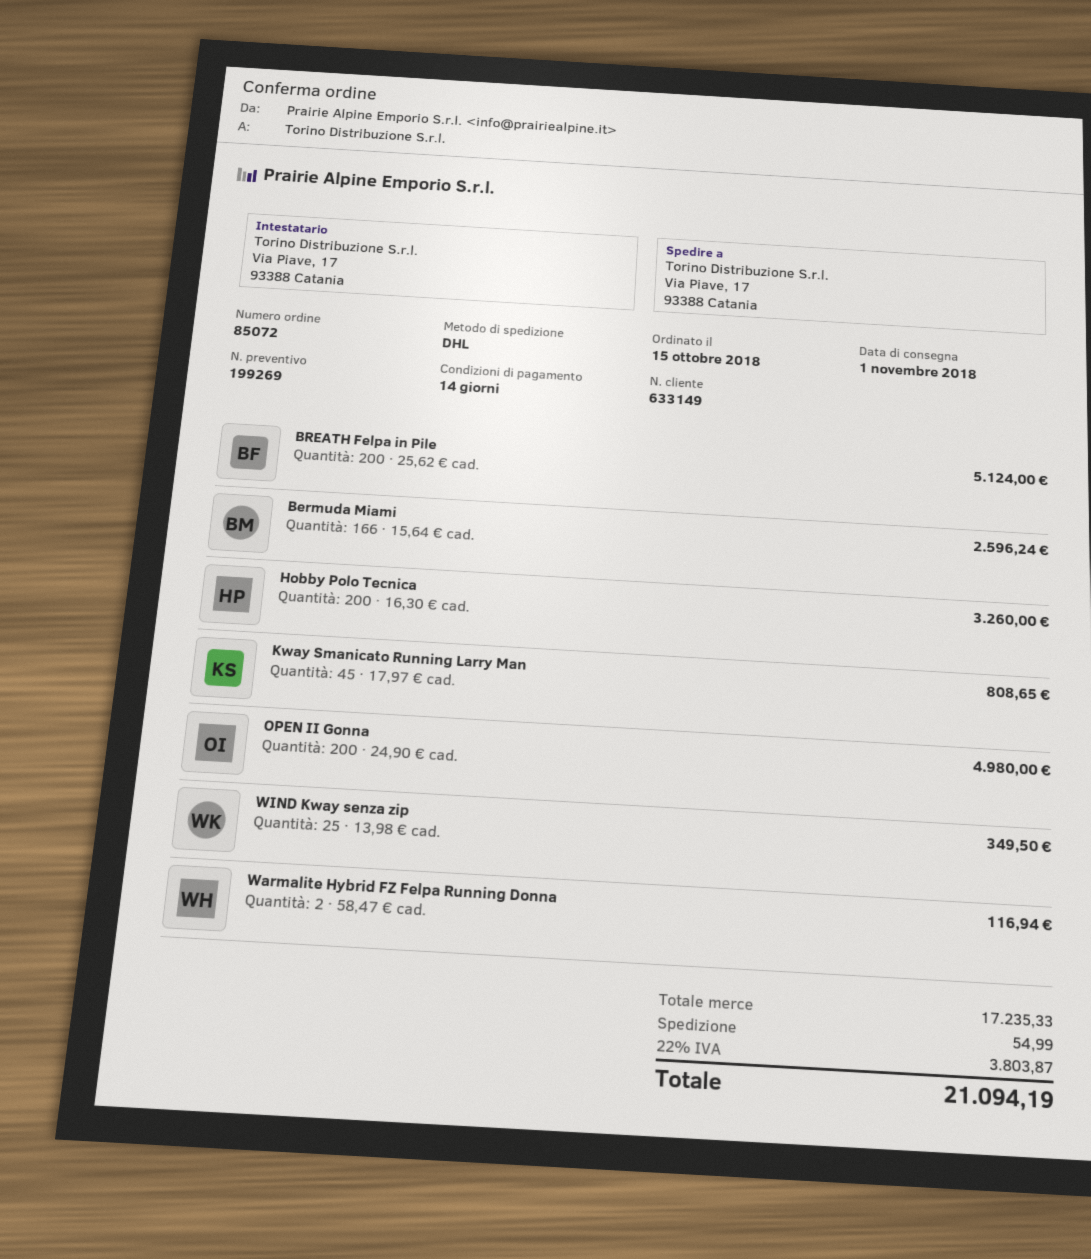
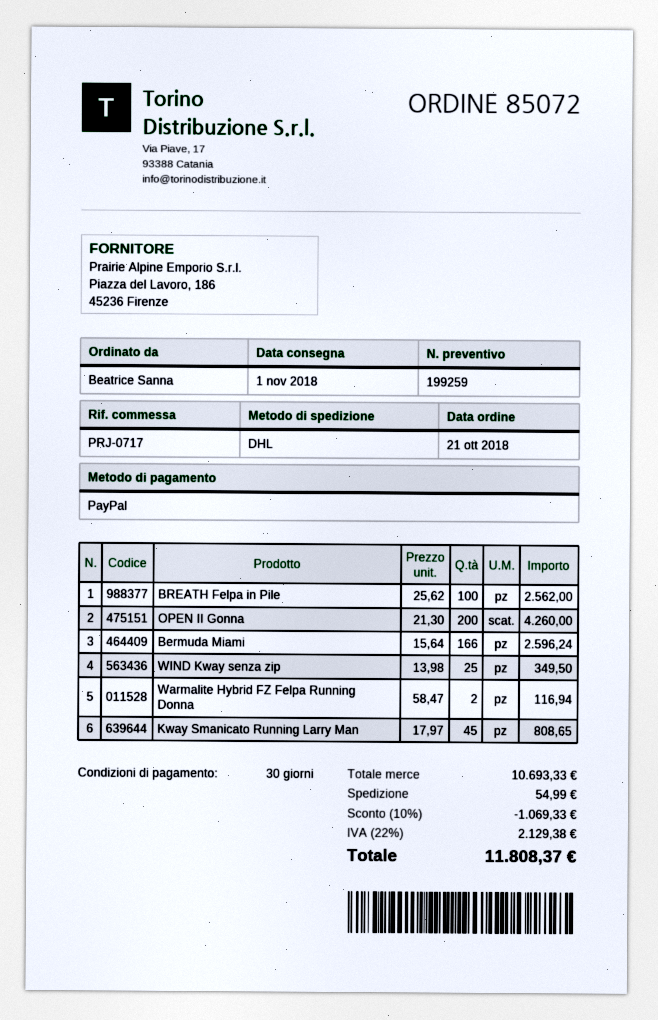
quote number: 199269 -> 199259
order date: 2018-10-15 -> 2018-10-21
payment terms: 14 days -> 30 days
BREATH Felpa in Pile: 200 x 25.62 = 5124.00 -> 100 x 25.62 = 2562.00
Hobby Polo Tecnica: 200 x 16.30 = 3260.00 -> none
OPEN II Gonna: 200 x 24.90 = 4980.00 -> 200 x 21.30 = 4260.00
subtotal: 17235.33 -> 10693.33
discount: none -> 10% = 1069.33
tax: 22% = 3803.87 -> 22% = 2129.38
total: 21094.19 -> 11808.37

